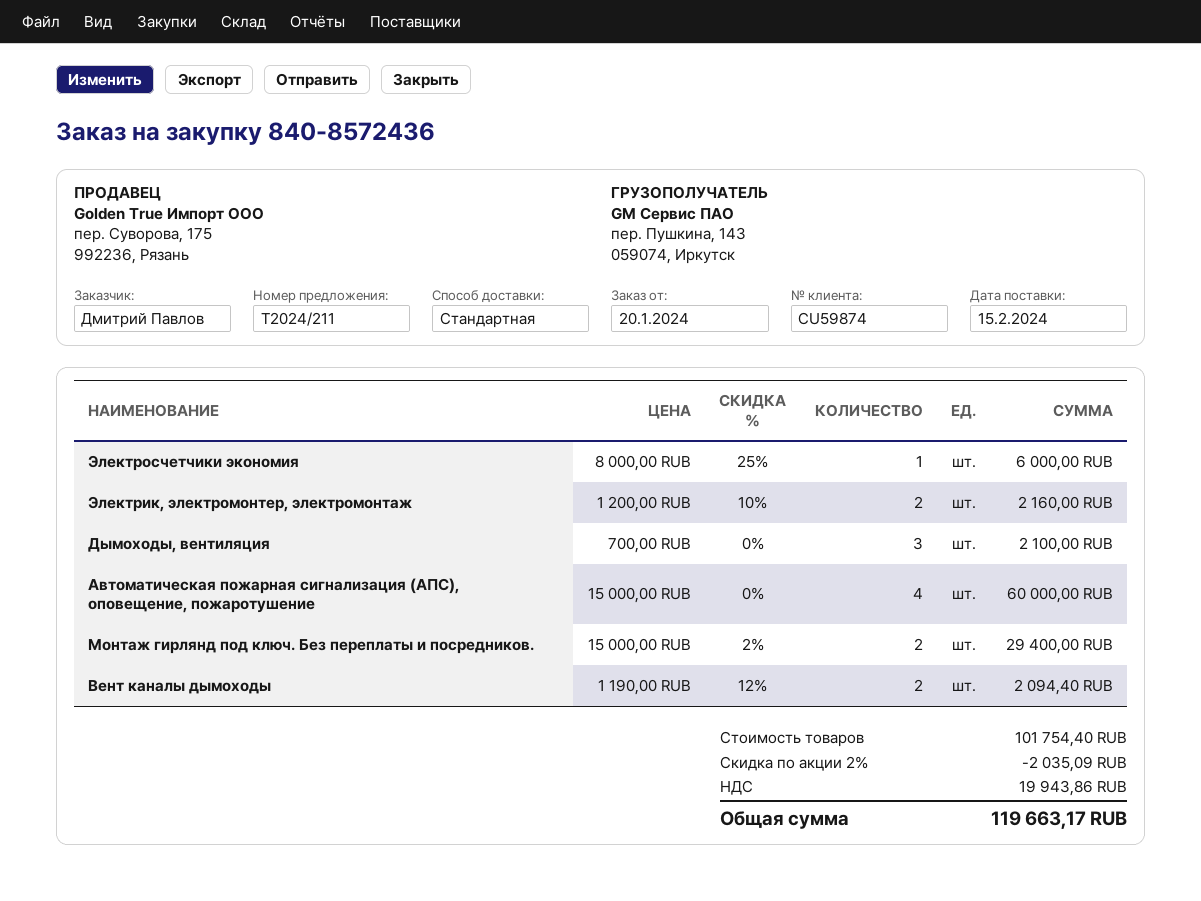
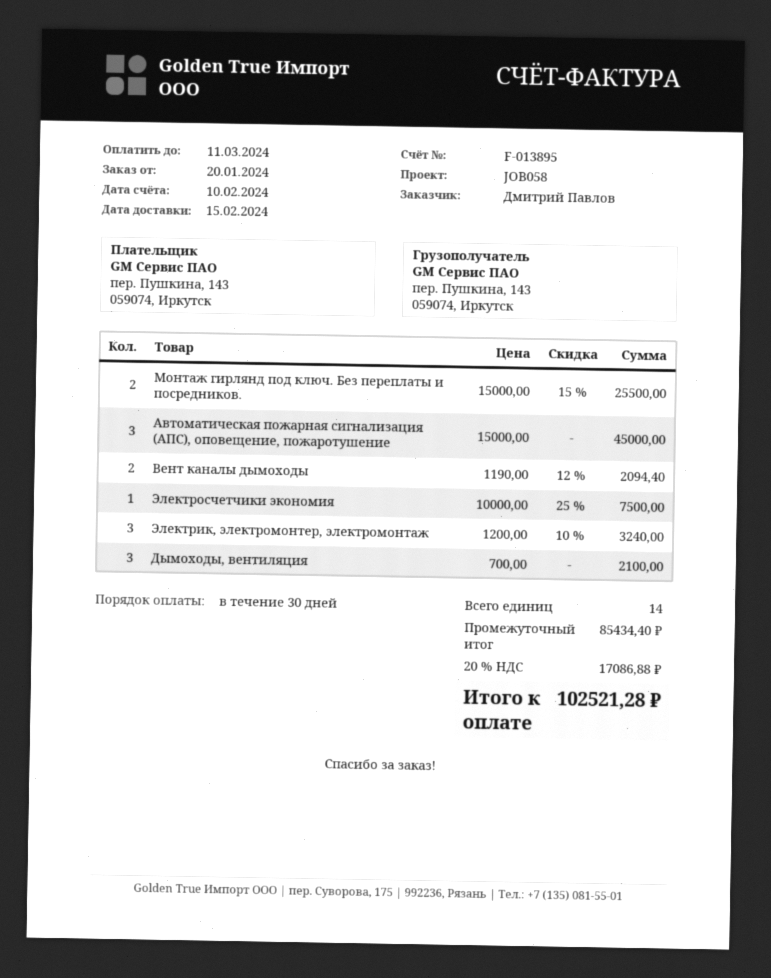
Электросчетчики экономия: 1 x 8000.00 - 25% = 6000.00 -> 1 x 10000.00 - 25% = 7500.00
Электрик, электромонтер, электромонтаж: 2 x 1200.00 - 10% = 2160.00 -> 3 x 1200.00 - 10% = 3240.00
Автоматическая пожарная сигнализация (АПС), оповещение, пожаротушение: 4 x 15000.00 = 60000.00 -> 3 x 15000.00 = 45000.00
Монтаж гирлянд под ключ. Без переплаты и посредников.: 2 x 15000.00 - 2% = 29400.00 -> 2 x 15000.00 - 15% = 25500.00
subtotal: 101754.40 -> 85434.40
discount: 2% = 2035.09 -> none
tax: 19943.86 -> 17086.88
total: 119663.17 -> 102521.28

